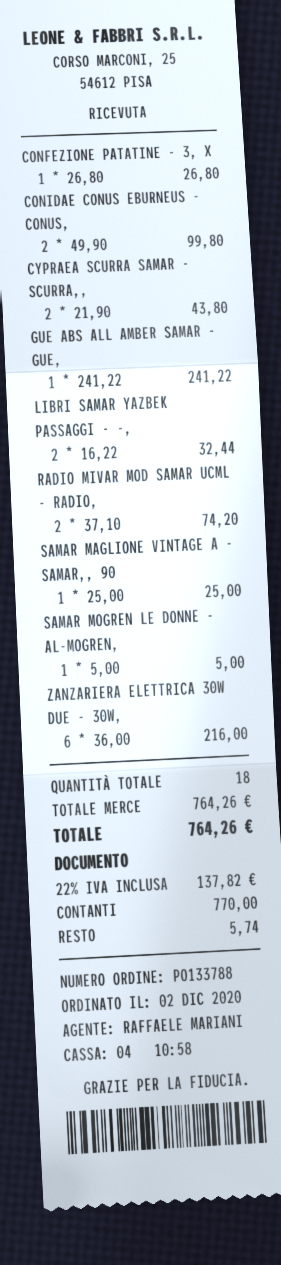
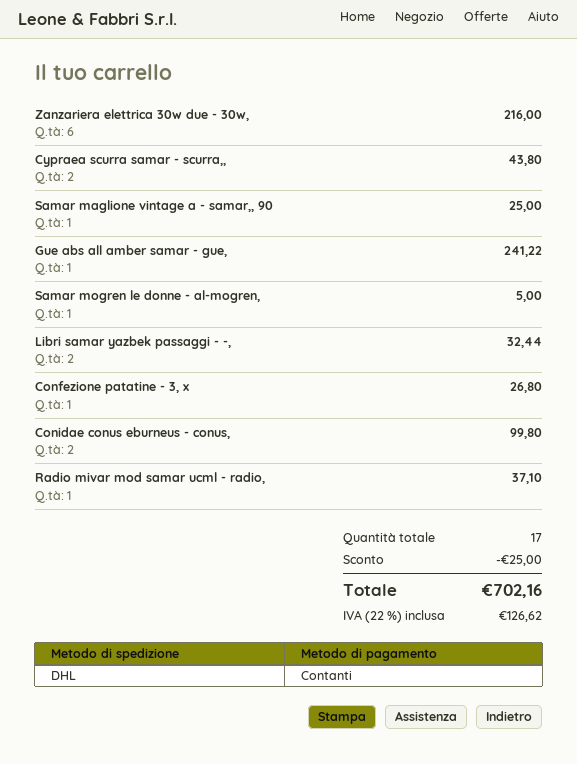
RADIO MIVAR MOD SAMAR UCML - RADIO,: 2 for 74.20 -> 1 for 37.10
total quantity: 18 -> 17
discount: none -> 25.00
tax: 22% = 137.82 -> 22% = 126.62
total: 764.26 -> 702.16

